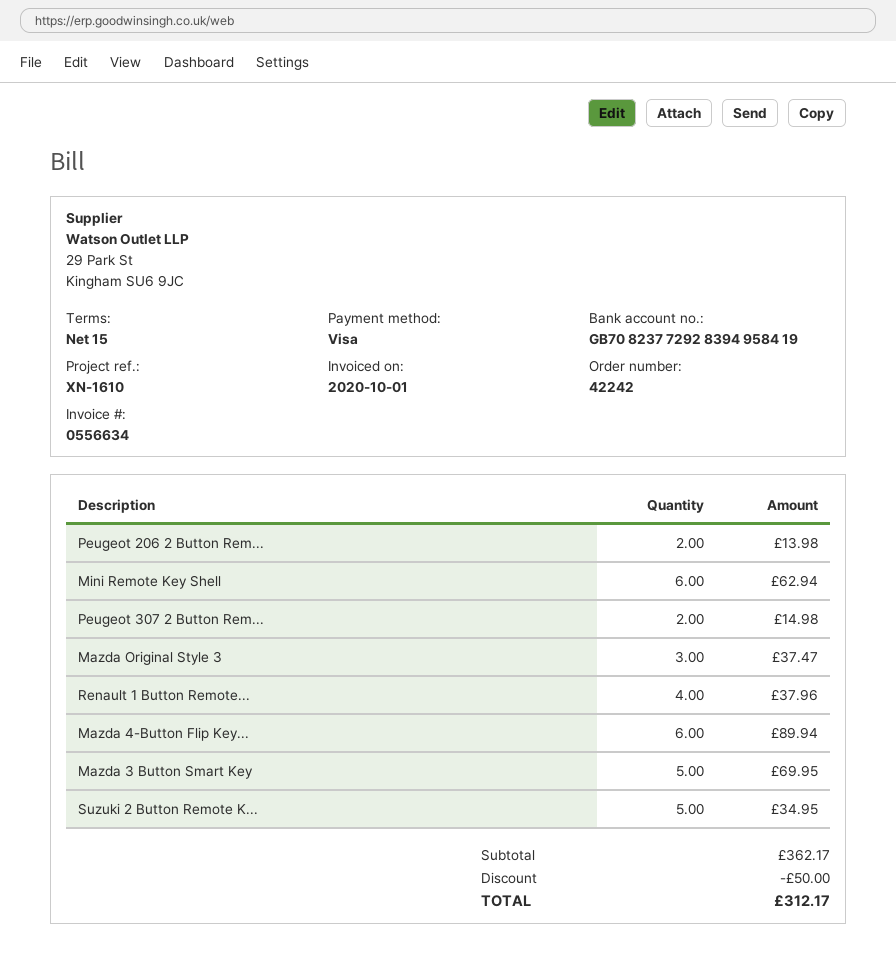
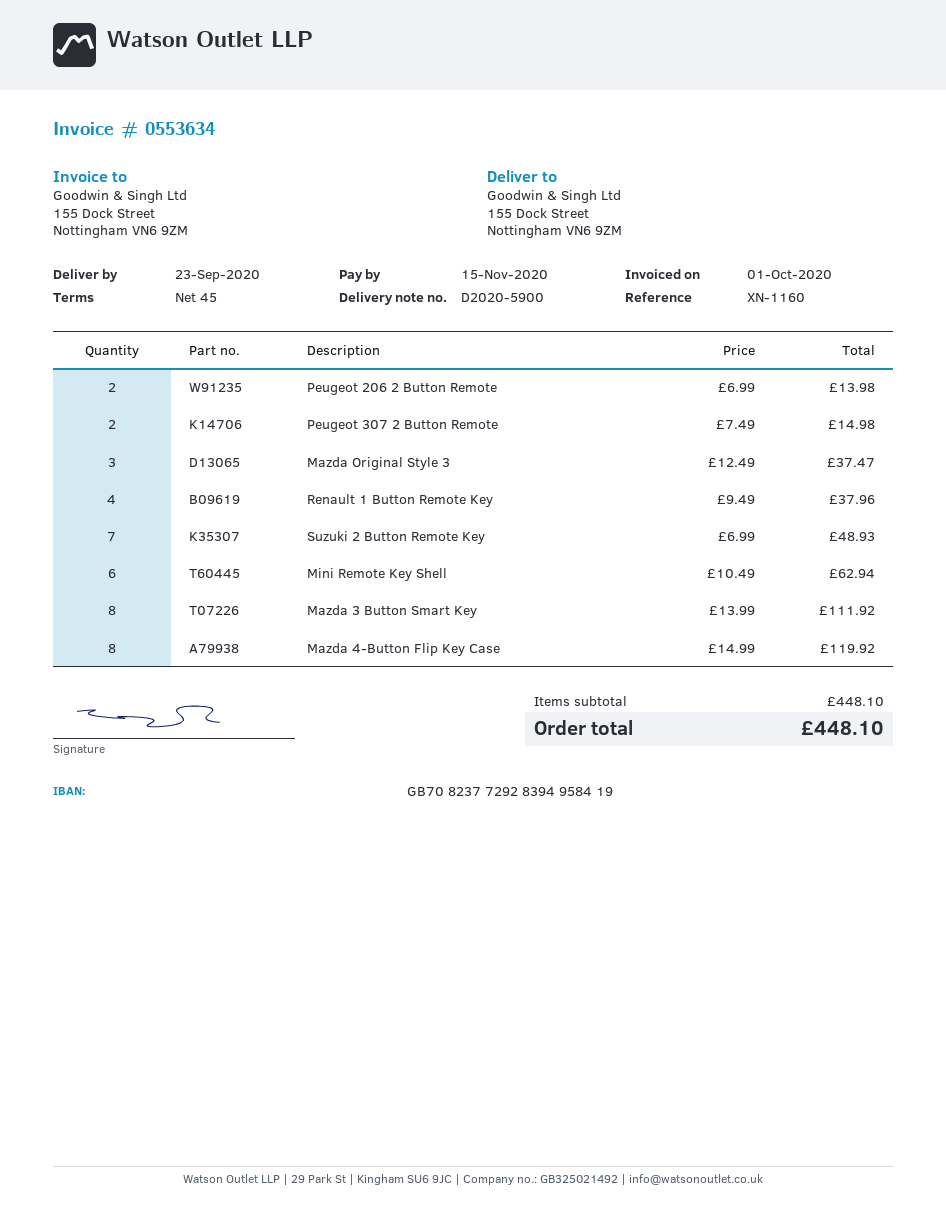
invoice number: 0556634 -> 0553634
payment terms: 15 days -> 45 days
reference: XN-1610 -> XN-1160
Mazda 4-Button Flip Key...: 6 for 89.94 -> 8 for 119.92
Mazda 3 Button Smart Key: 5 for 69.95 -> 8 for 111.92
Suzuki 2 Button Remote K...: 5 for 34.95 -> 7 for 48.93
subtotal: 362.17 -> 448.10
discount: 50.00 -> none
total: 312.17 -> 448.10

